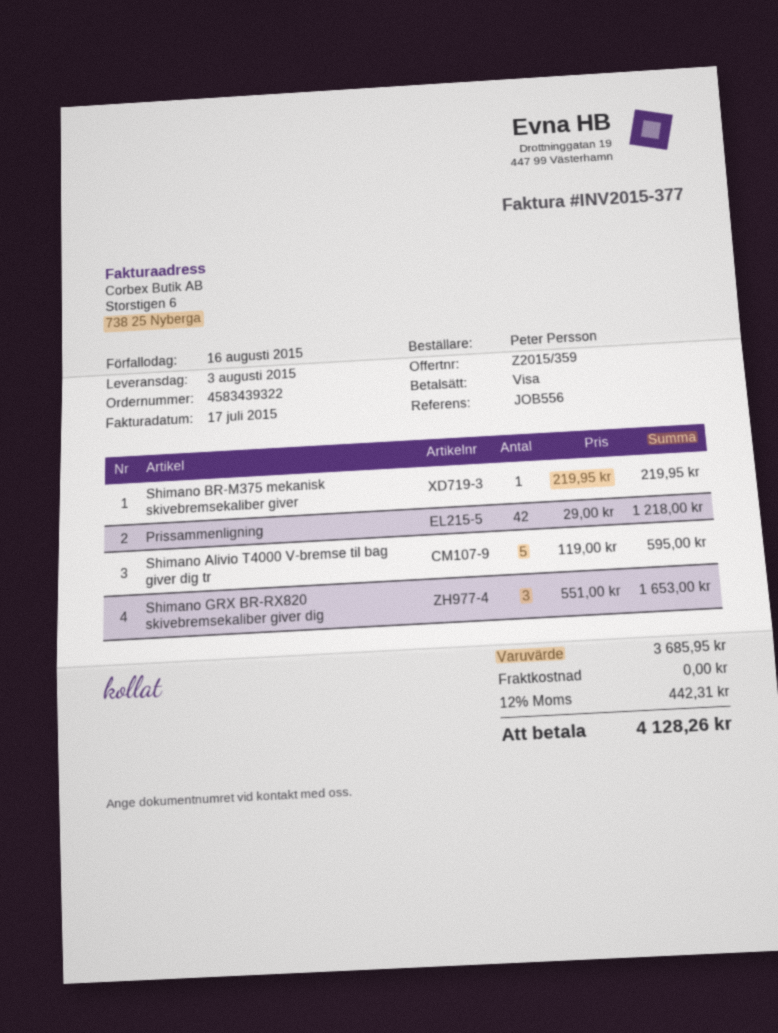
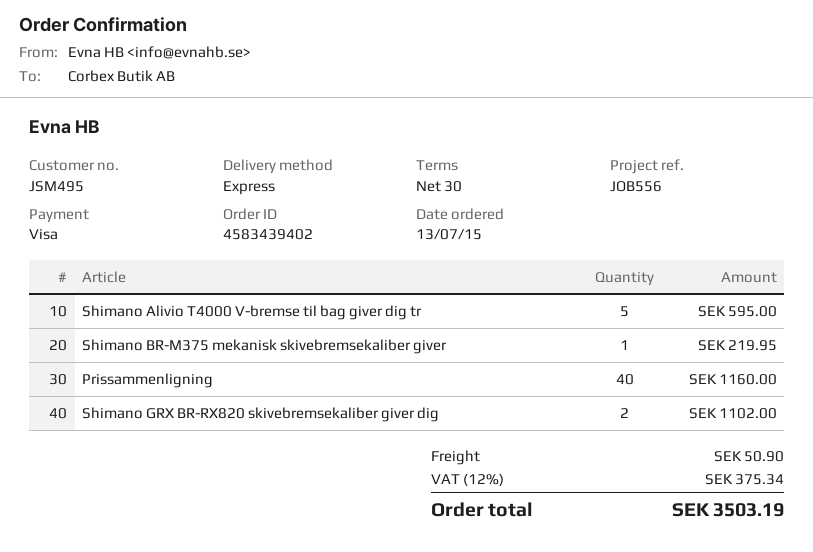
order number: 4583439322 -> 4583439402
Prissammenligning: 42 for 1218.00 -> 40 for 1160.00
Shimano GRX BR-RX820 skivebremsekaliber giver dig: 3 for 1653.00 -> 2 for 1102.00
shipping: 0.00 -> 50.90
tax: 12% = 442.31 -> 12% = 375.34
total: 4128.26 -> 3503.19

